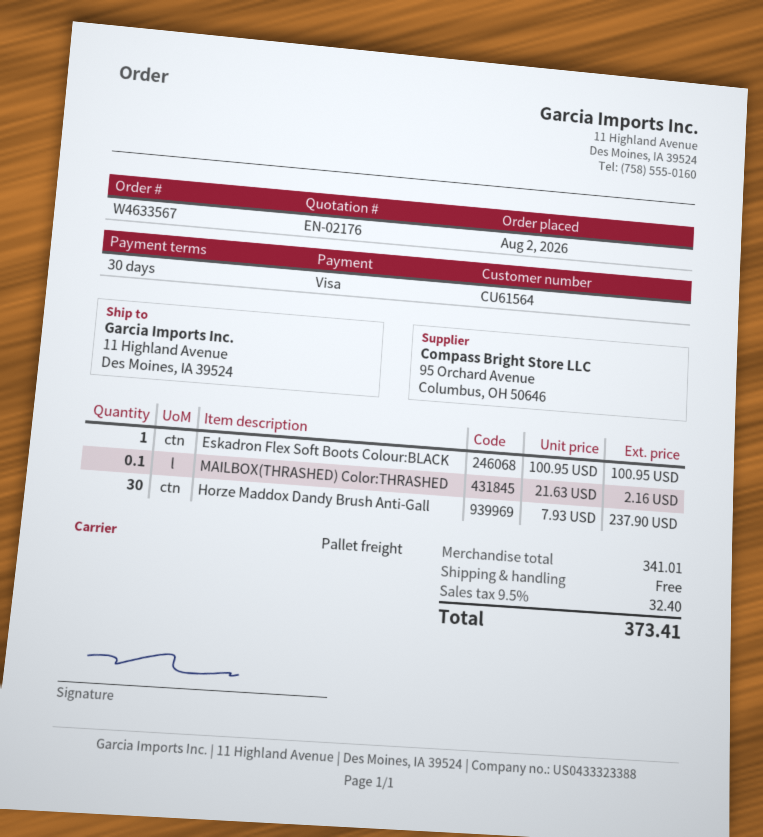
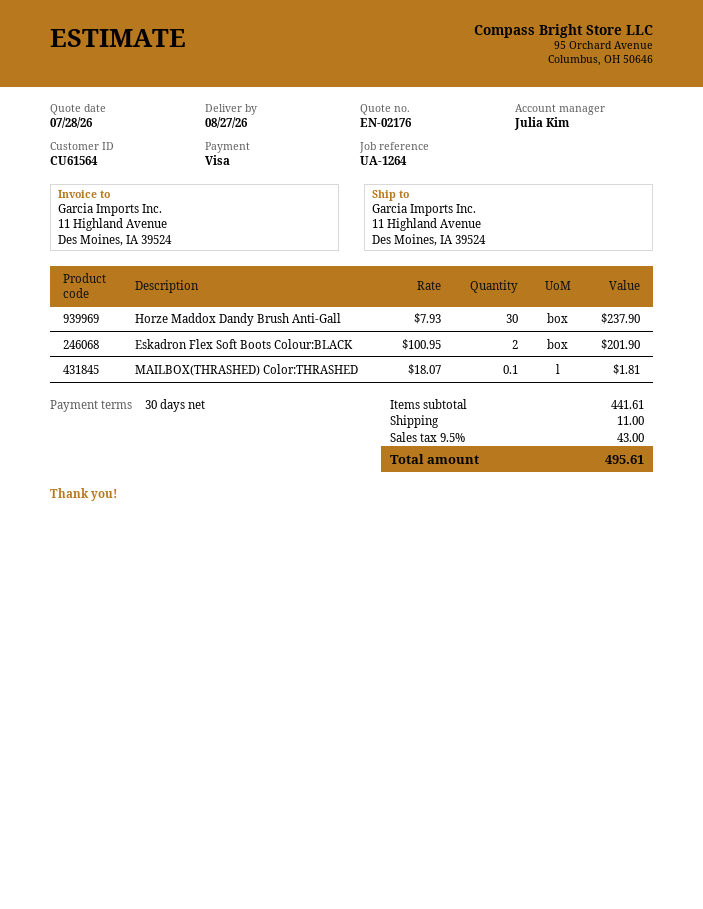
Eskadron Flex Soft Boots Colour:BLACK: 1 x 100.95 = 100.95 -> 2 x 100.95 = 201.90
MAILBOX(THRASHED) Color:THRASHED: 0.1 x 21.63 = 2.16 -> 0.1 x 18.07 = 1.81
subtotal: 341.01 -> 441.61
shipping: 0.00 -> 11.00
tax: 9.5% = 32.40 -> 9.5% = 43.00
total: 373.41 -> 495.61

